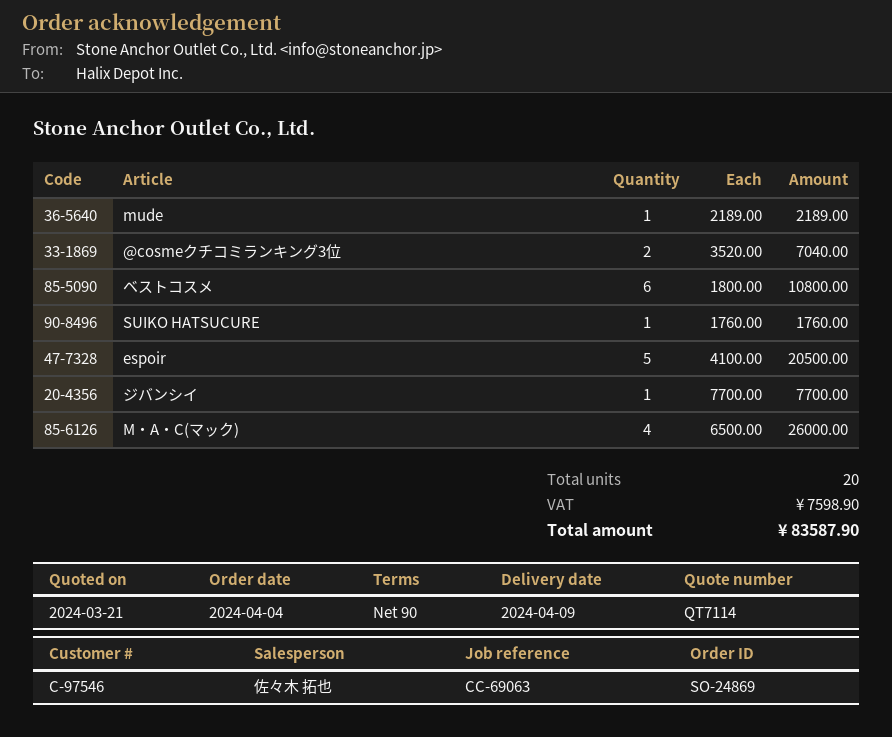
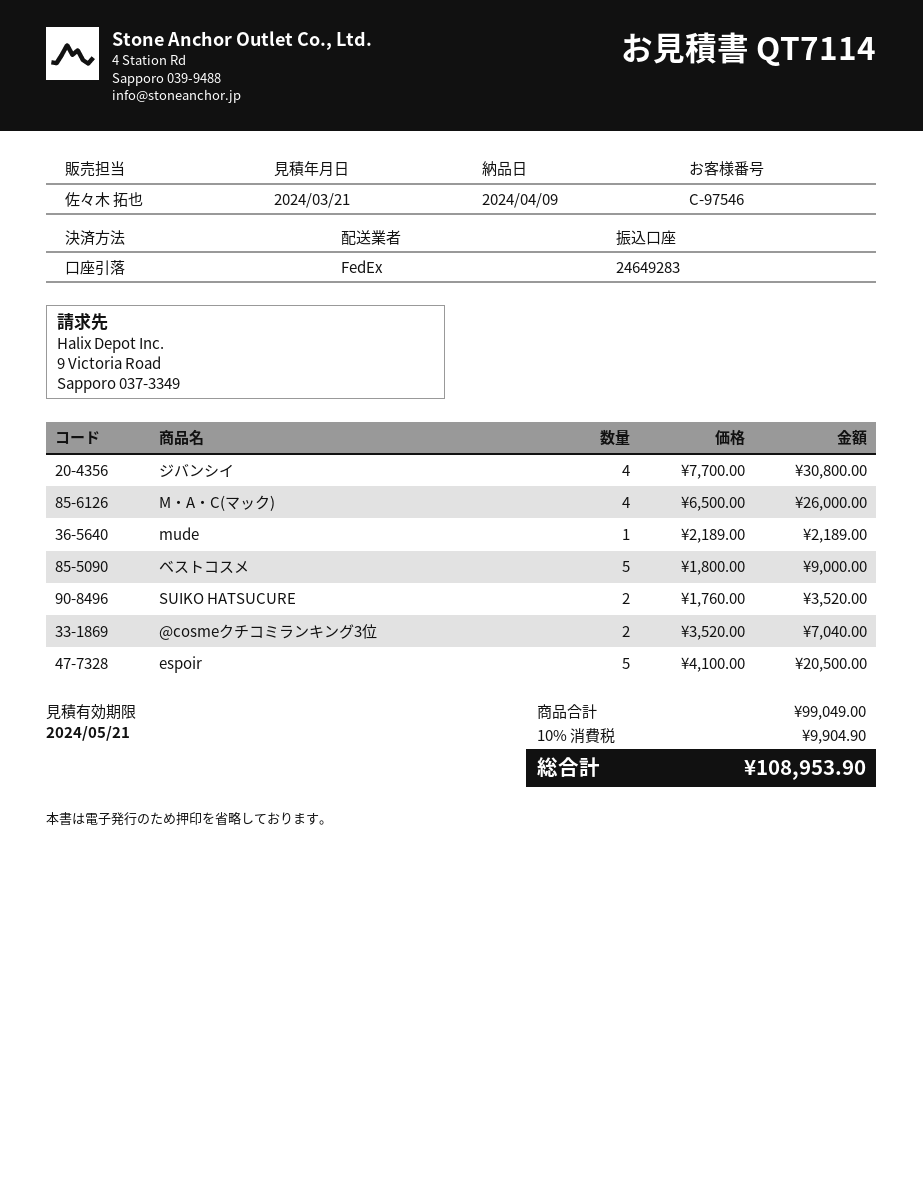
ベストコスメ: 6 x 1800.00 = 10800.00 -> 5 x 1800.00 = 9000.00
SUIKO HATSUCURE: 1 x 1760.00 = 1760.00 -> 2 x 1760.00 = 3520.00
ジバンシイ: 1 x 7700.00 = 7700.00 -> 4 x 7700.00 = 30800.00
tax: 7598.90 -> 9904.90
total: 83587.90 -> 108953.90

